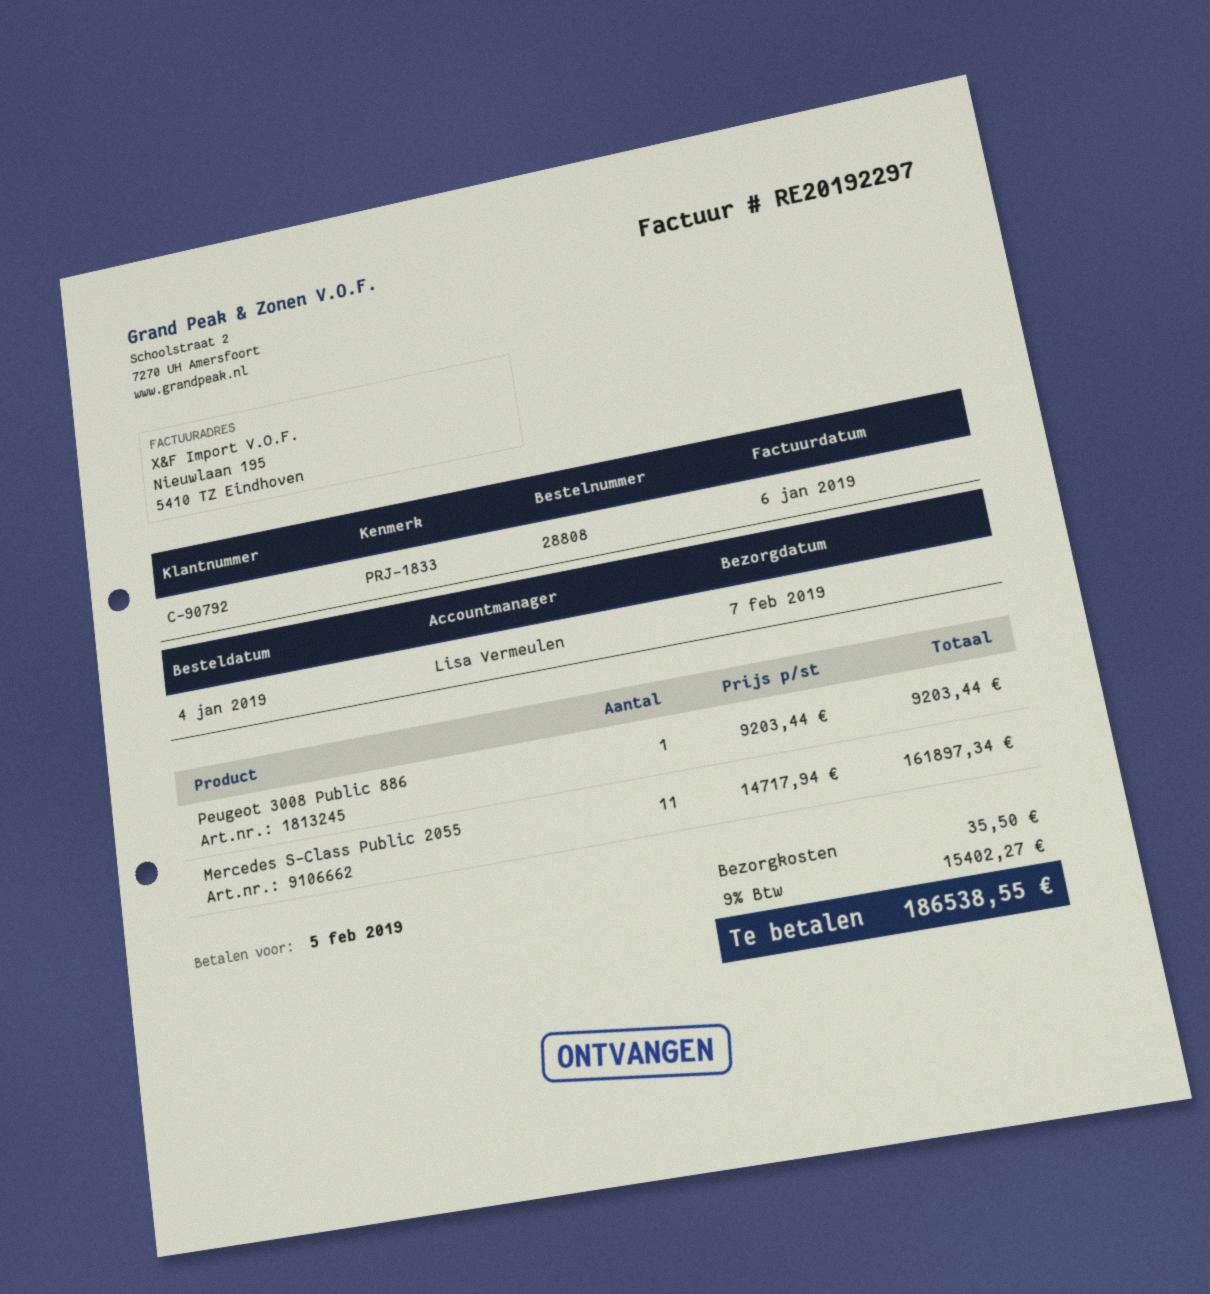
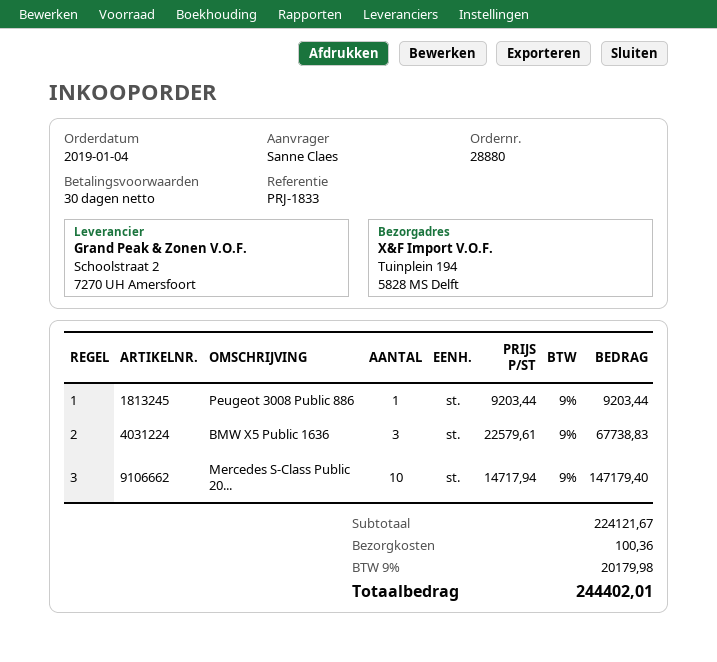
order number: 28808 -> 28880
Mercedes S-Class Public 2055: 11 x 14717.94 = 161897.34 -> 10 x 14717.94 = 147179.40
BMW X5 Public 1636: none -> 3 x 22579.61 = 67738.83
shipping: 35.50 -> 100.36
tax: 9% = 15402.27 -> 9% = 20179.98
total: 186538.55 -> 244402.01

